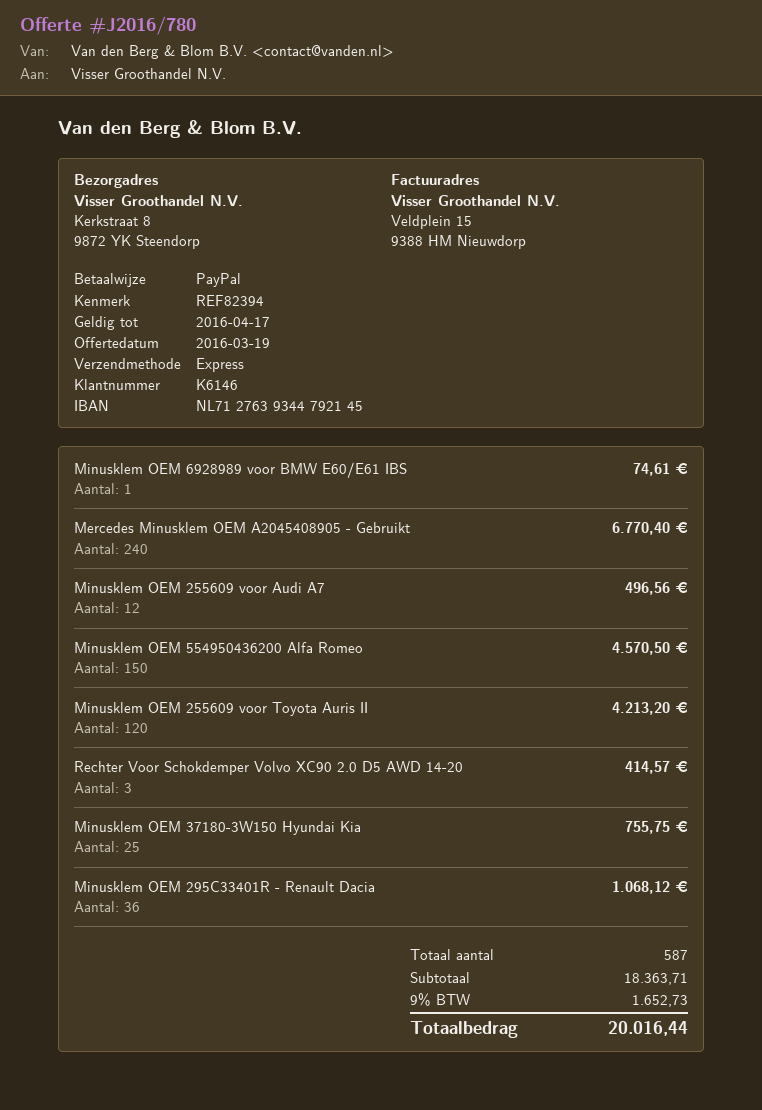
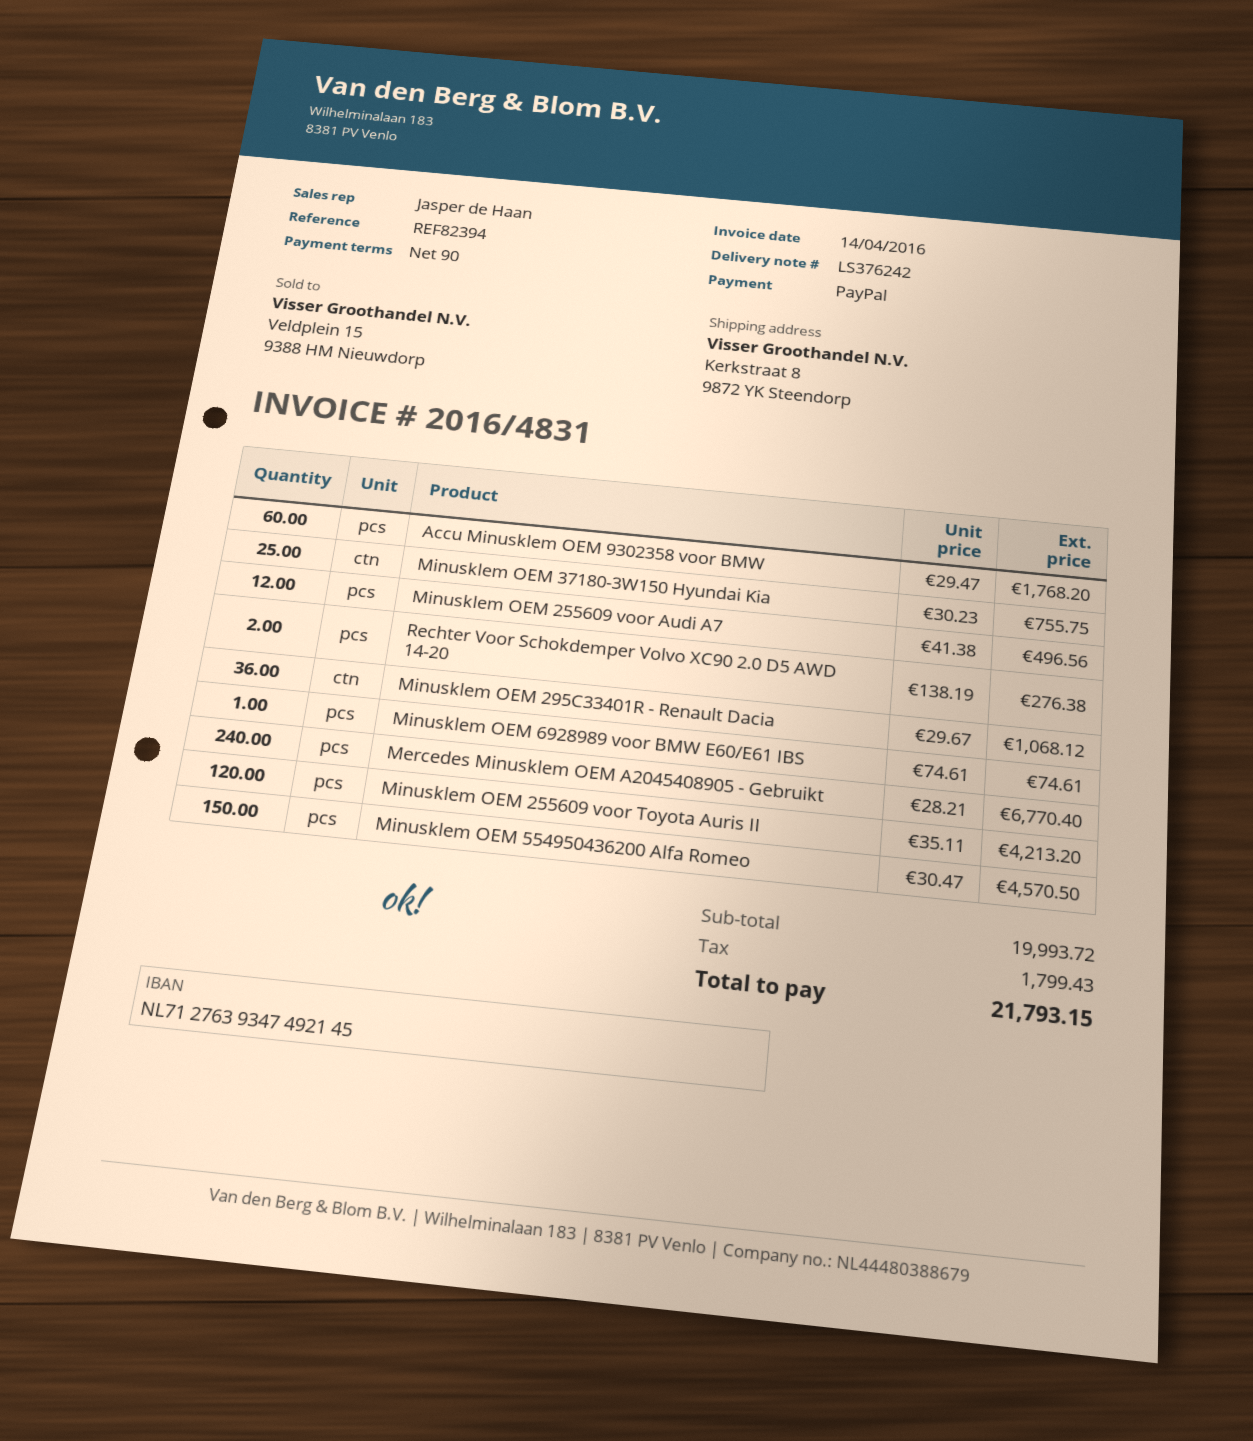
bank account: NL7127639344792145 -> NL7127639347492145
Rechter Voor Schokdemper Volvo XC90 2.0 D5 AWD 14-20: 3 for 414.57 -> 2 for 276.38
Accu Minusklem OEM 9302358 voor BMW: none -> 60 for 1768.20
subtotal: 18363.71 -> 19993.72
tax: 1652.73 -> 1799.43
total: 20016.44 -> 21793.15

